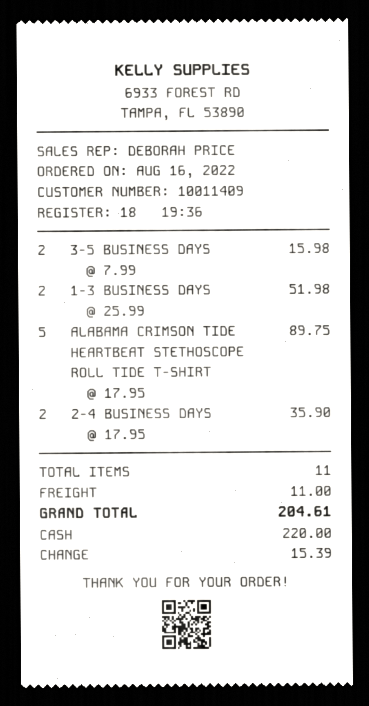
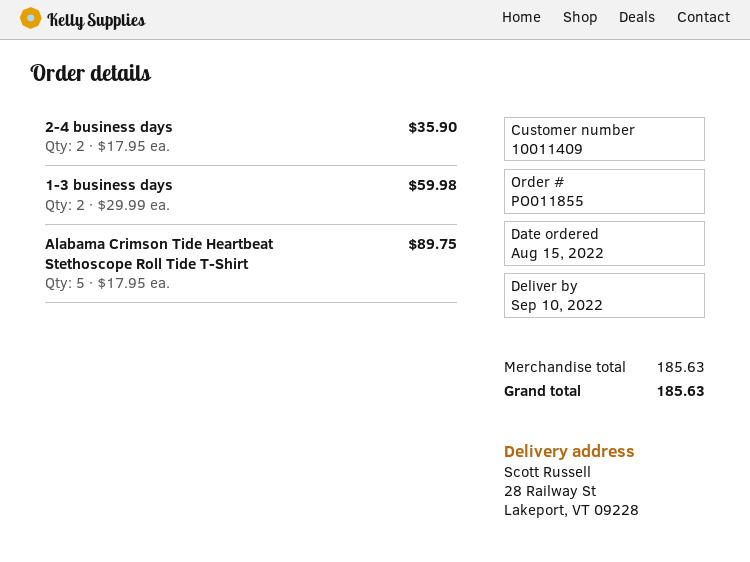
order date: 2022-08-16 -> 2022-08-15
3-5 BUSINESS DAYS: 2 x 7.99 = 15.98 -> none
1-3 BUSINESS DAYS: 2 x 25.99 = 51.98 -> 2 x 29.99 = 59.98
shipping: 11.00 -> none
total: 204.61 -> 185.63

